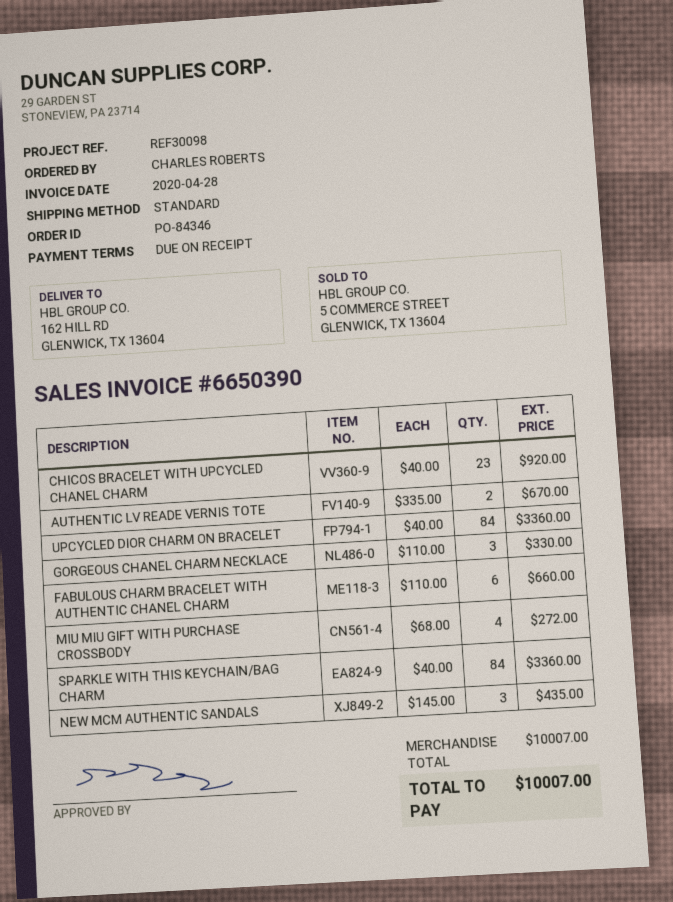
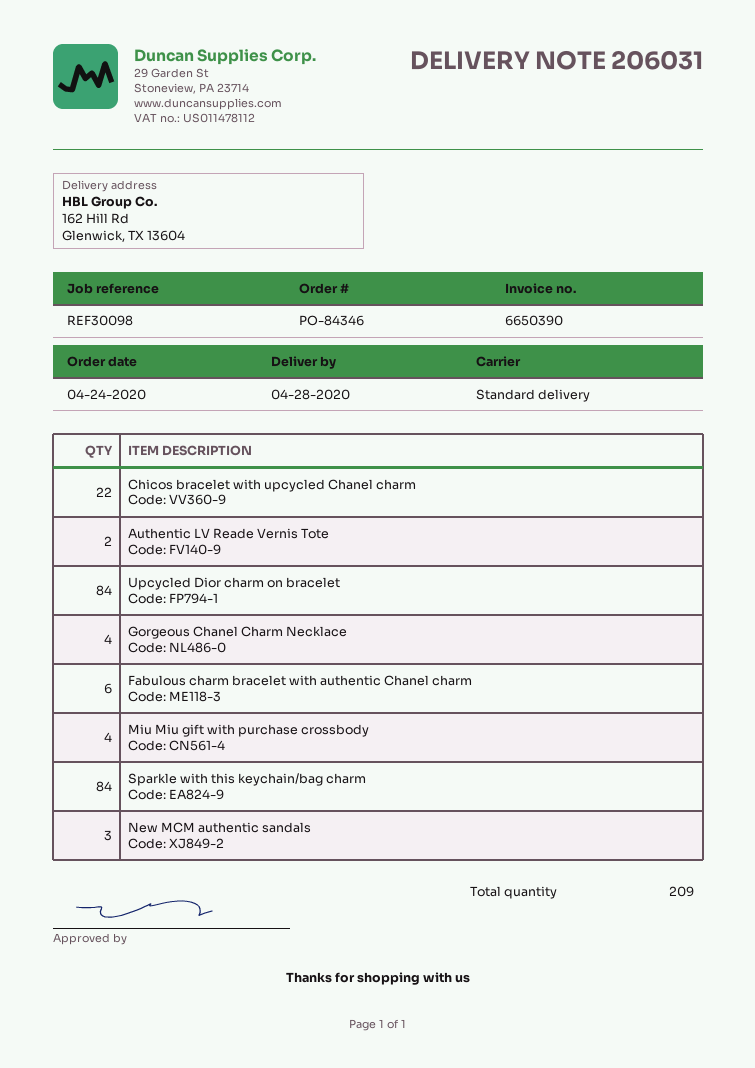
CHICOS BRACELET WITH UPCYCLED CHANEL CHARM: 23 -> 22
GORGEOUS CHANEL CHARM NECKLACE: 3 -> 4

